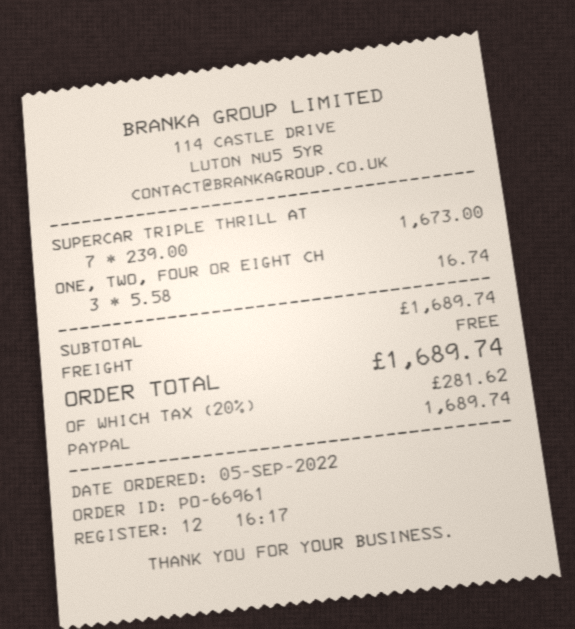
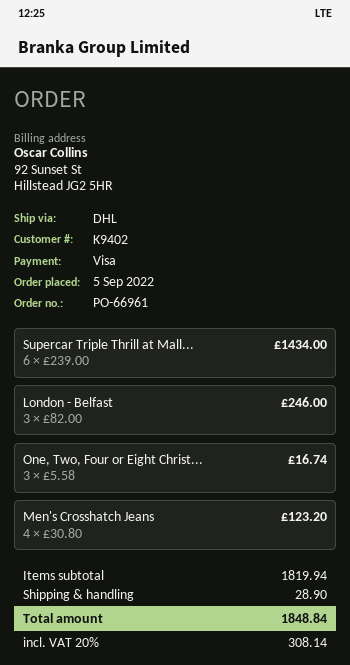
payment method: PayPal -> Visa
SUPERCAR TRIPLE THRILL AT: 7 x 239.00 = 1673.00 -> 6 x 239.00 = 1434.00
London - Belfast: none -> 3 x 82.00 = 246.00
Men's Crosshatch Jeans: none -> 4 x 30.80 = 123.20
subtotal: 1689.74 -> 1819.94
shipping: 0.00 -> 28.90
tax: 20% = 281.62 -> 20% = 308.14
total: 1689.74 -> 1848.84

